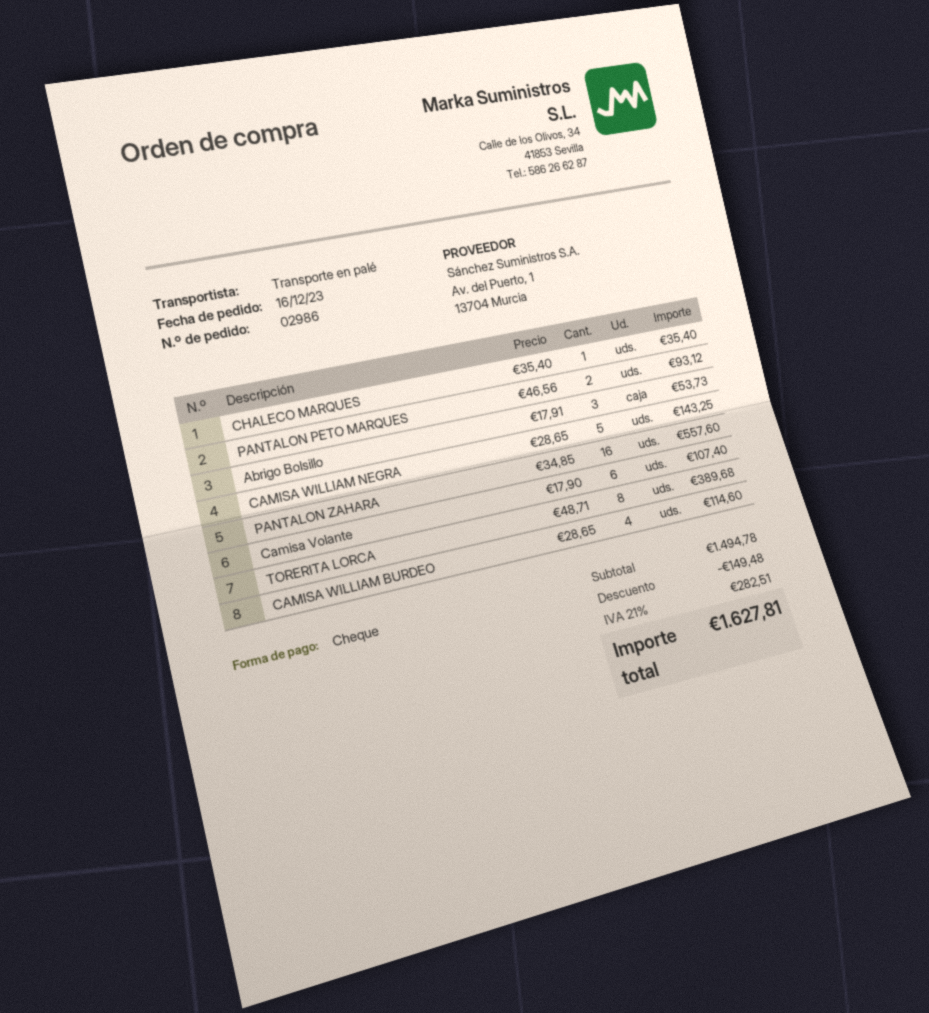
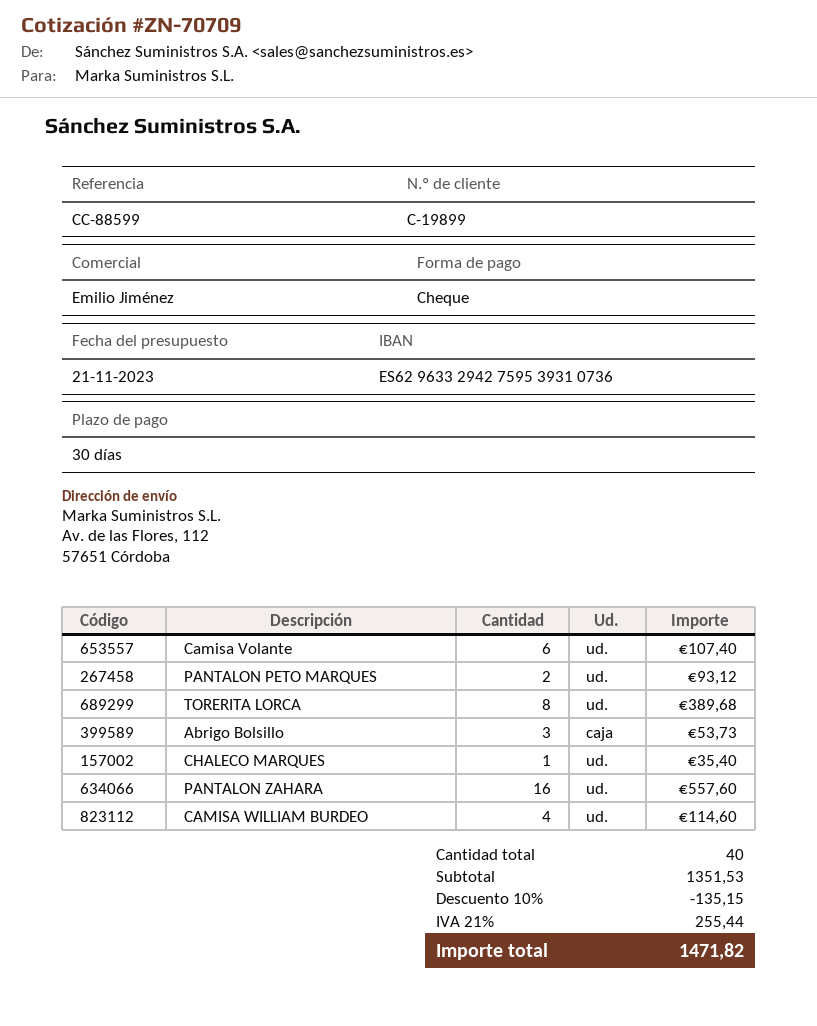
CAMISA WILLIAM NEGRA: 5 for 143.25 -> none
subtotal: 1494.78 -> 1351.53
discount: 149.48 -> 135.15
tax: 21% = 282.51 -> 21% = 255.44
total: 1627.81 -> 1471.82

